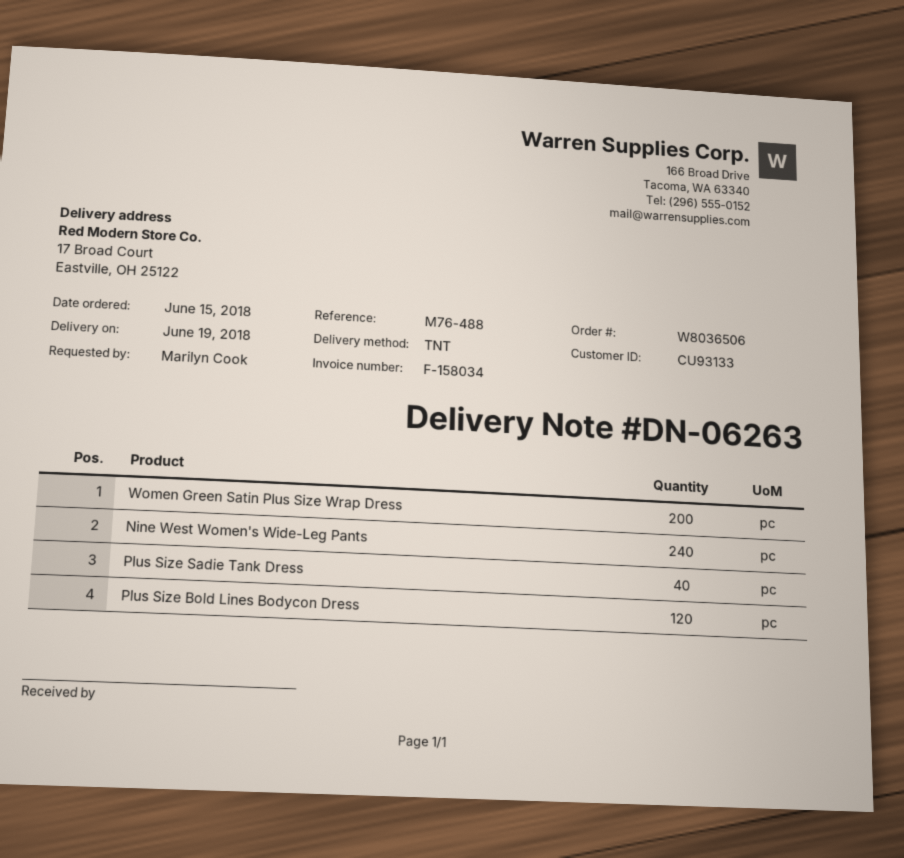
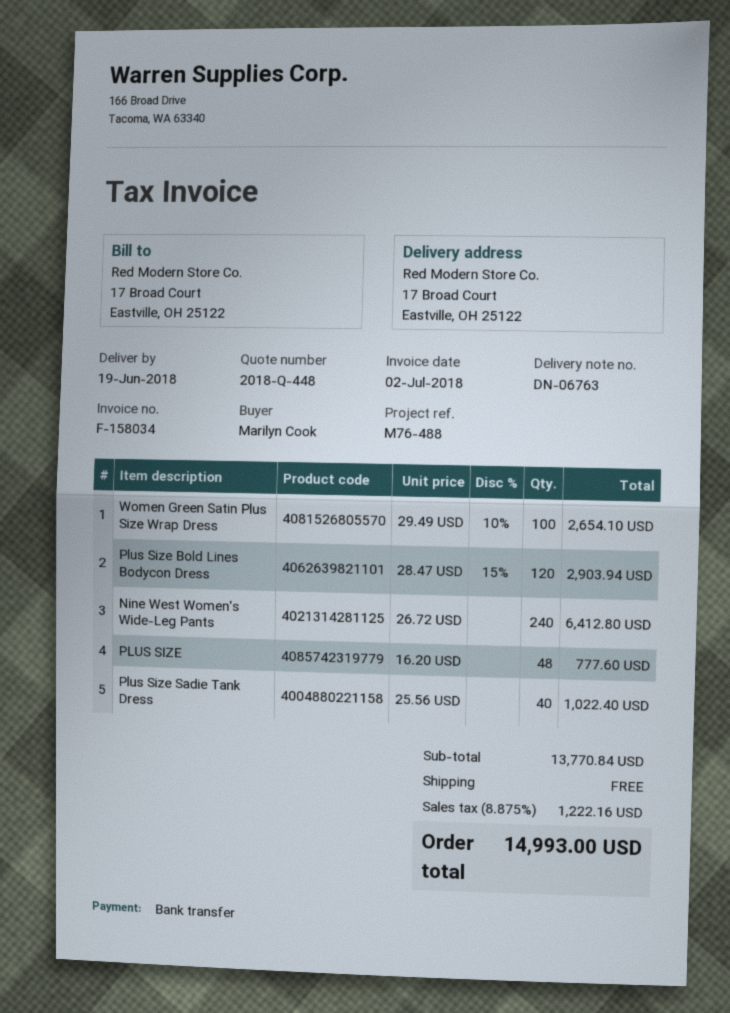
delivery note number: DN-06263 -> DN-06763
Women Green Satin Plus Size Wrap Dress: 200 -> 100
PLUS SIZE: none -> 48

